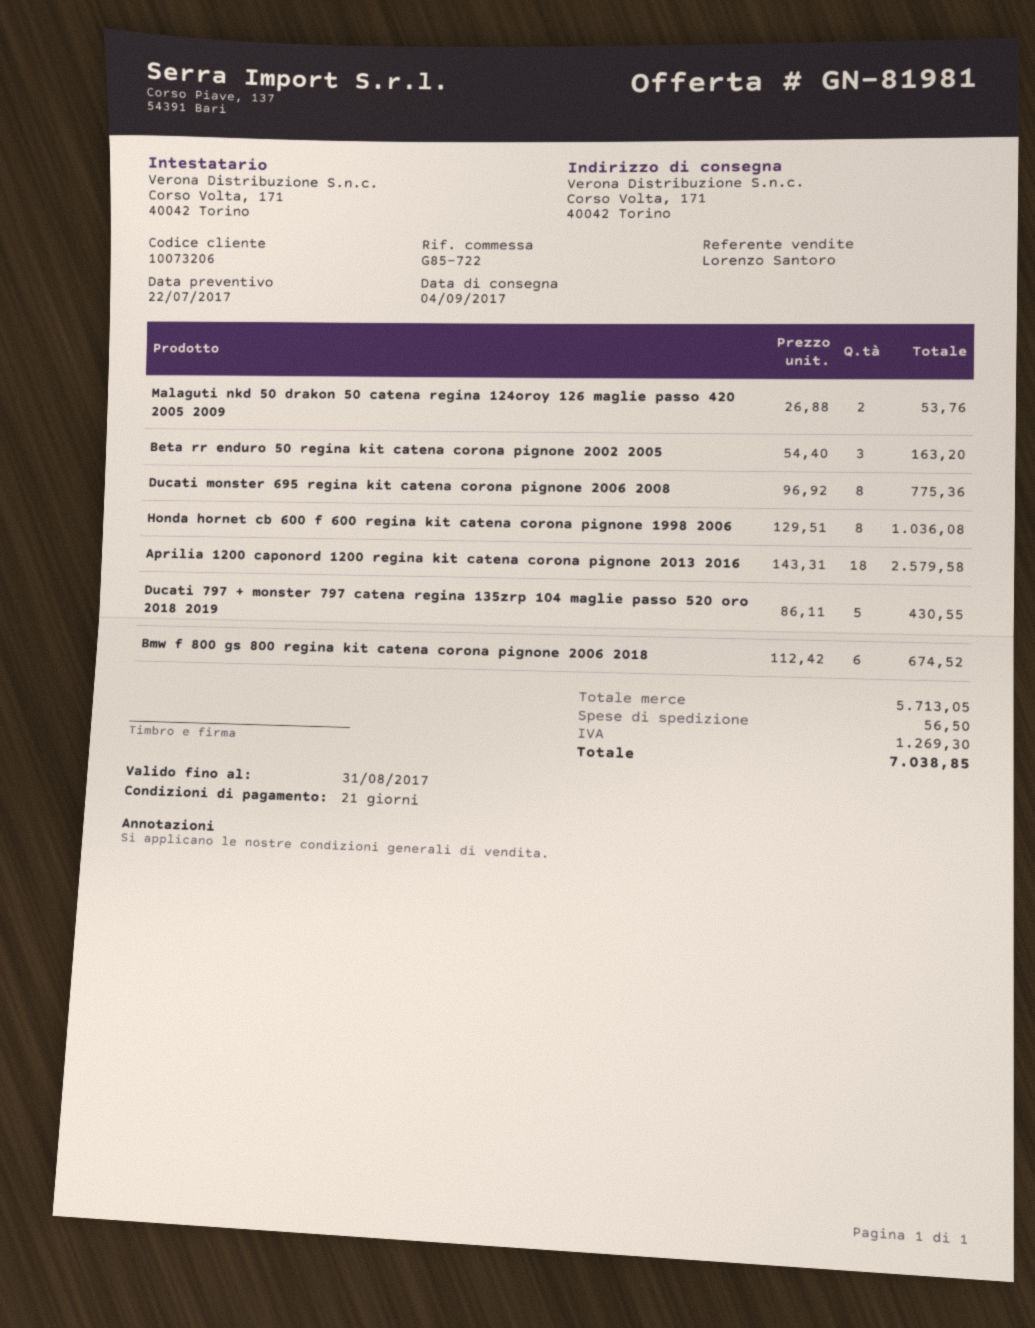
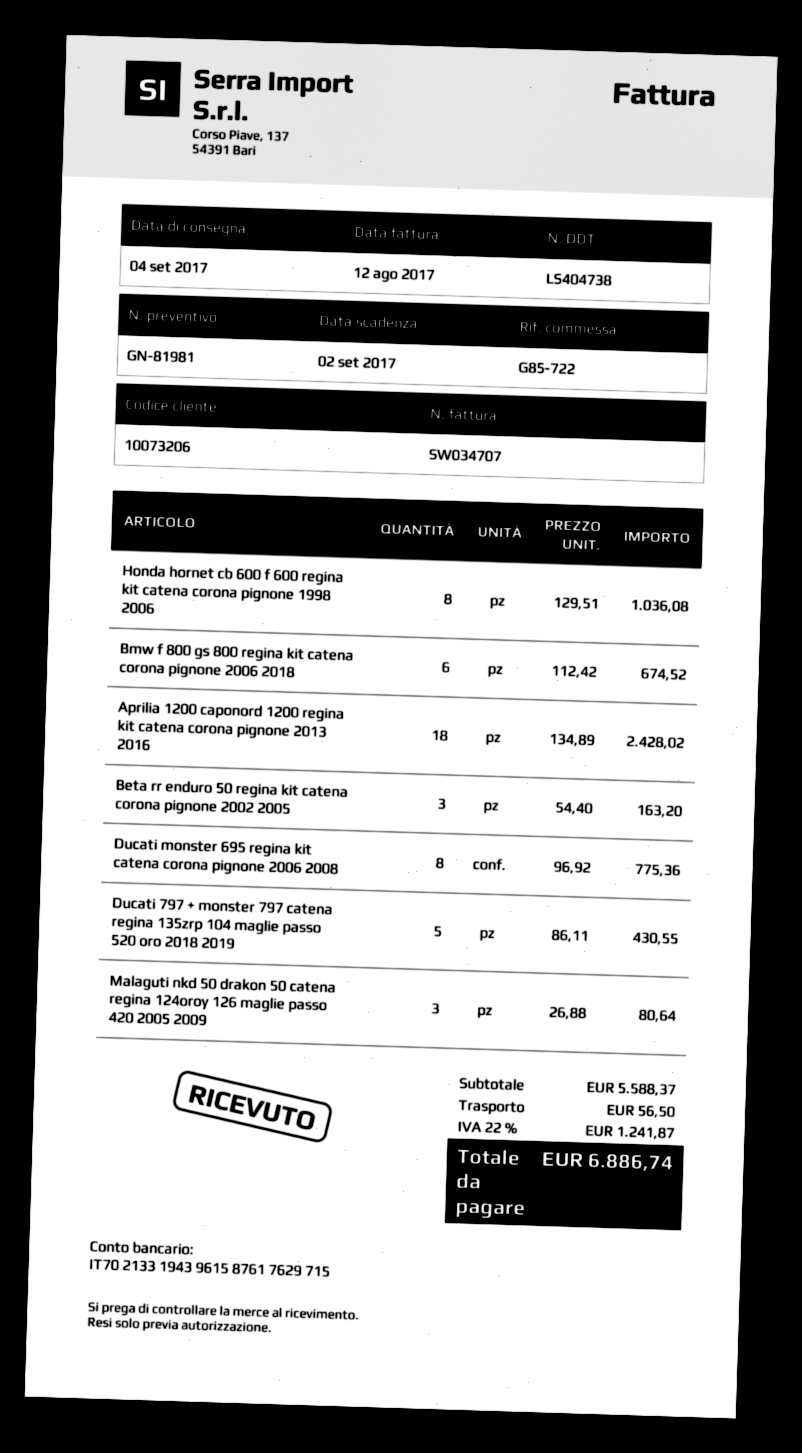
Malaguti nkd 50 drakon 50 catena regina 124oroy 126 maglie passo 420 2005 2009: 2 x 26.88 = 53.76 -> 3 x 26.88 = 80.64
Aprilia 1200 caponord 1200 regina kit catena corona pignone 2013 2016: 18 x 143.31 = 2579.58 -> 18 x 134.89 = 2428.02
subtotal: 5713.05 -> 5588.37
tax: 1269.30 -> 1241.87
total: 7038.85 -> 6886.74

